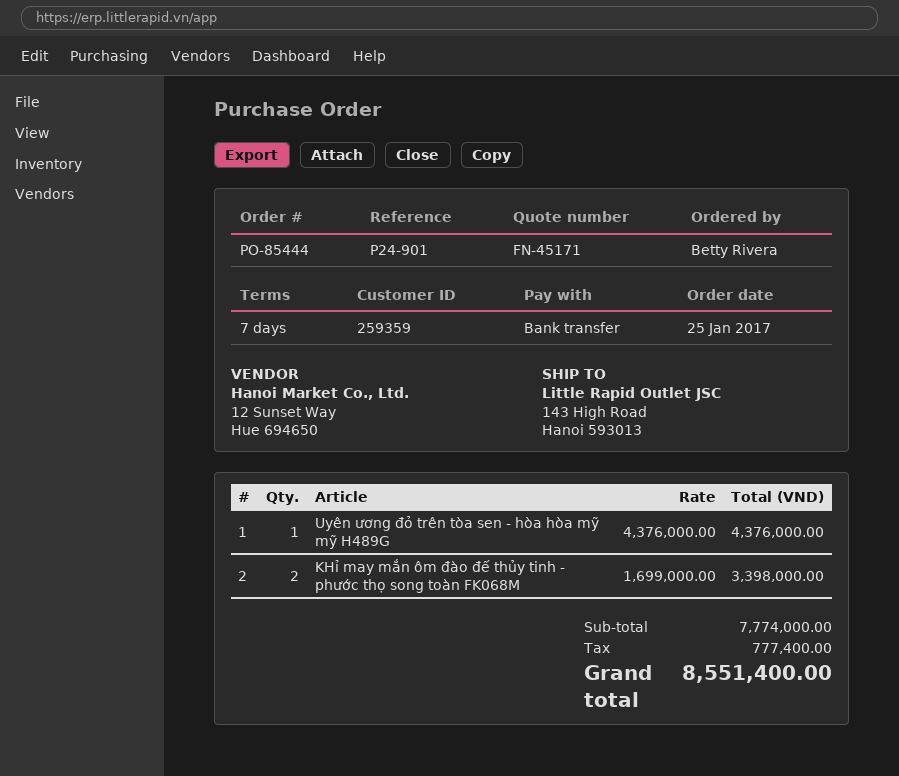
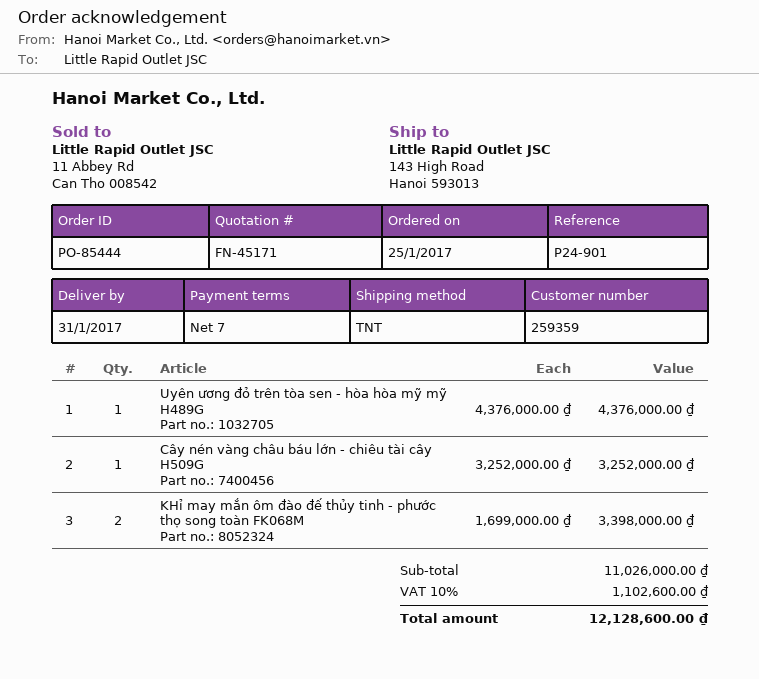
Cây nén vàng châu báu lớn - chiêu tài cây H509G: none -> 1 x 3252000.00 = 3252000.00
subtotal: 7774000.00 -> 11026000.00
tax: 777400.00 -> 1102600.00
total: 8551400.00 -> 12128600.00

